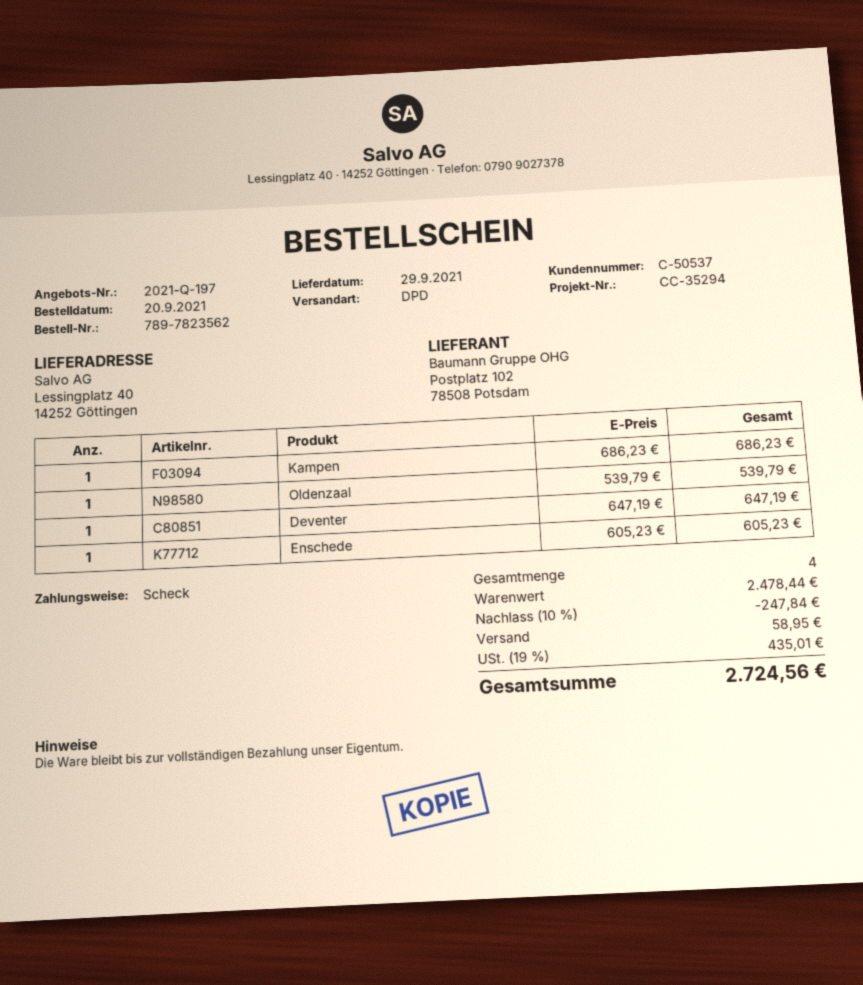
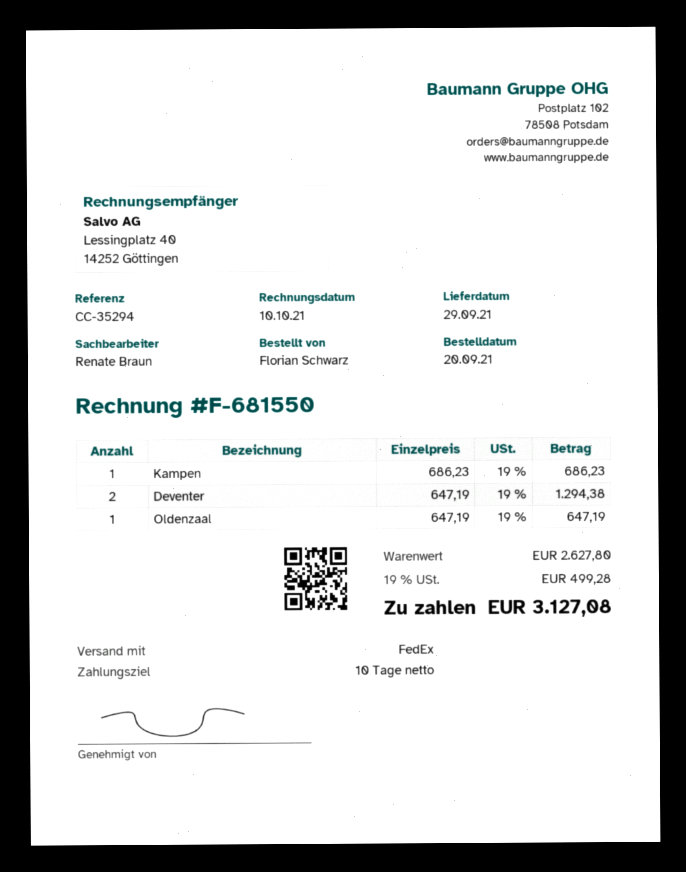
shipping method: DPD -> FedEx
Oldenzaal: 1 x 539.79 = 539.79 -> 1 x 647.19 = 647.19
Deventer: 1 x 647.19 = 647.19 -> 2 x 647.19 = 1294.38
Enschede: 1 x 605.23 = 605.23 -> none
subtotal: 2478.44 -> 2627.80
discount: 10% = 247.84 -> none
shipping: 58.95 -> none
tax: 19% = 435.01 -> 19% = 499.28
total: 2724.56 -> 3127.08

